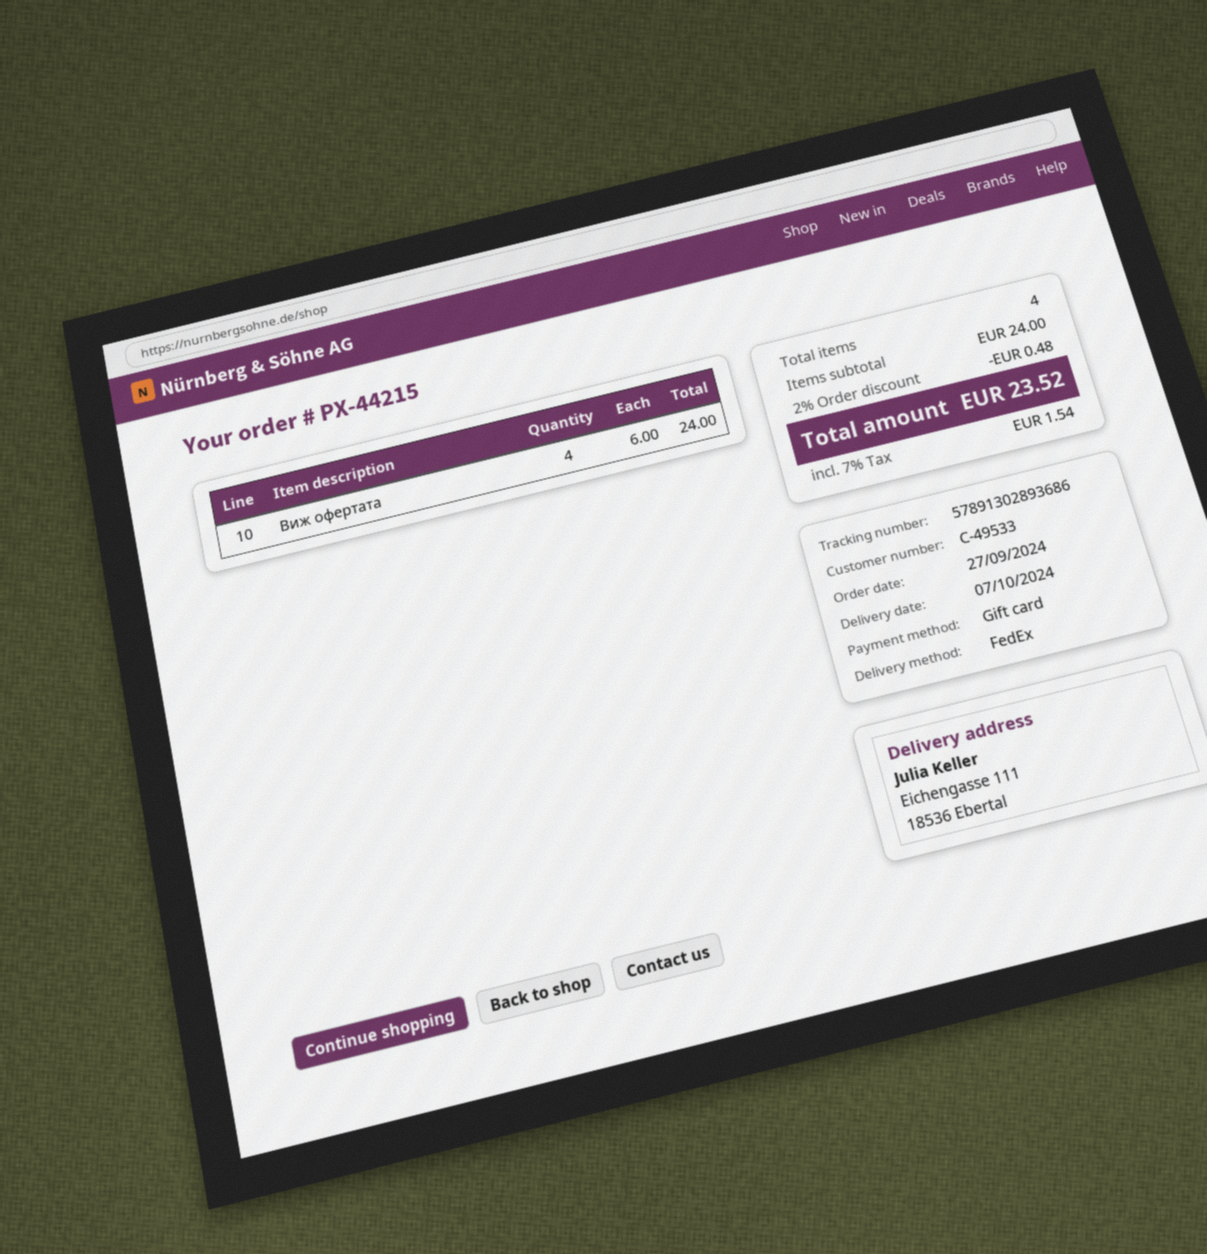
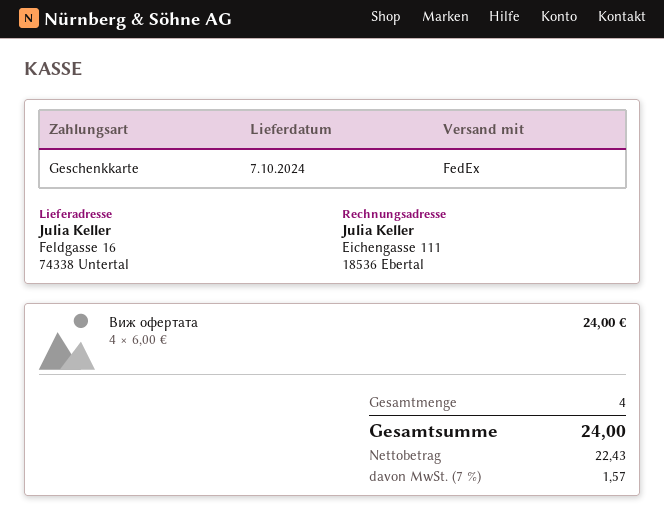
ship to: Eichengasse 111, 18536 Ebertal -> Feldgasse 16, 74338 Untertal
discount: 2% = 0.48 -> none
tax: 7% = 1.54 -> 7% = 1.57
total: 23.52 -> 24.00

